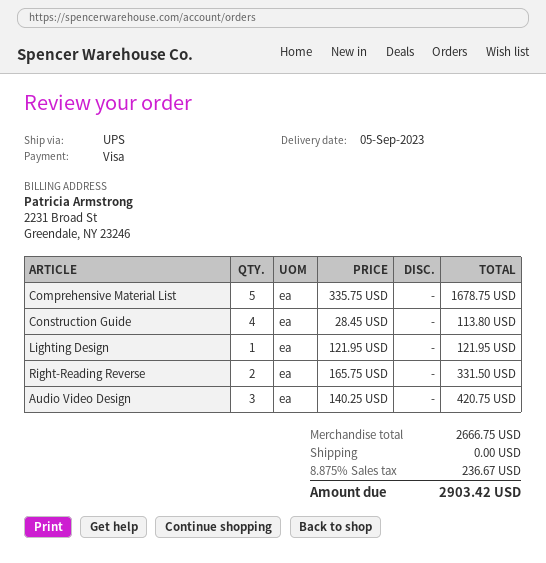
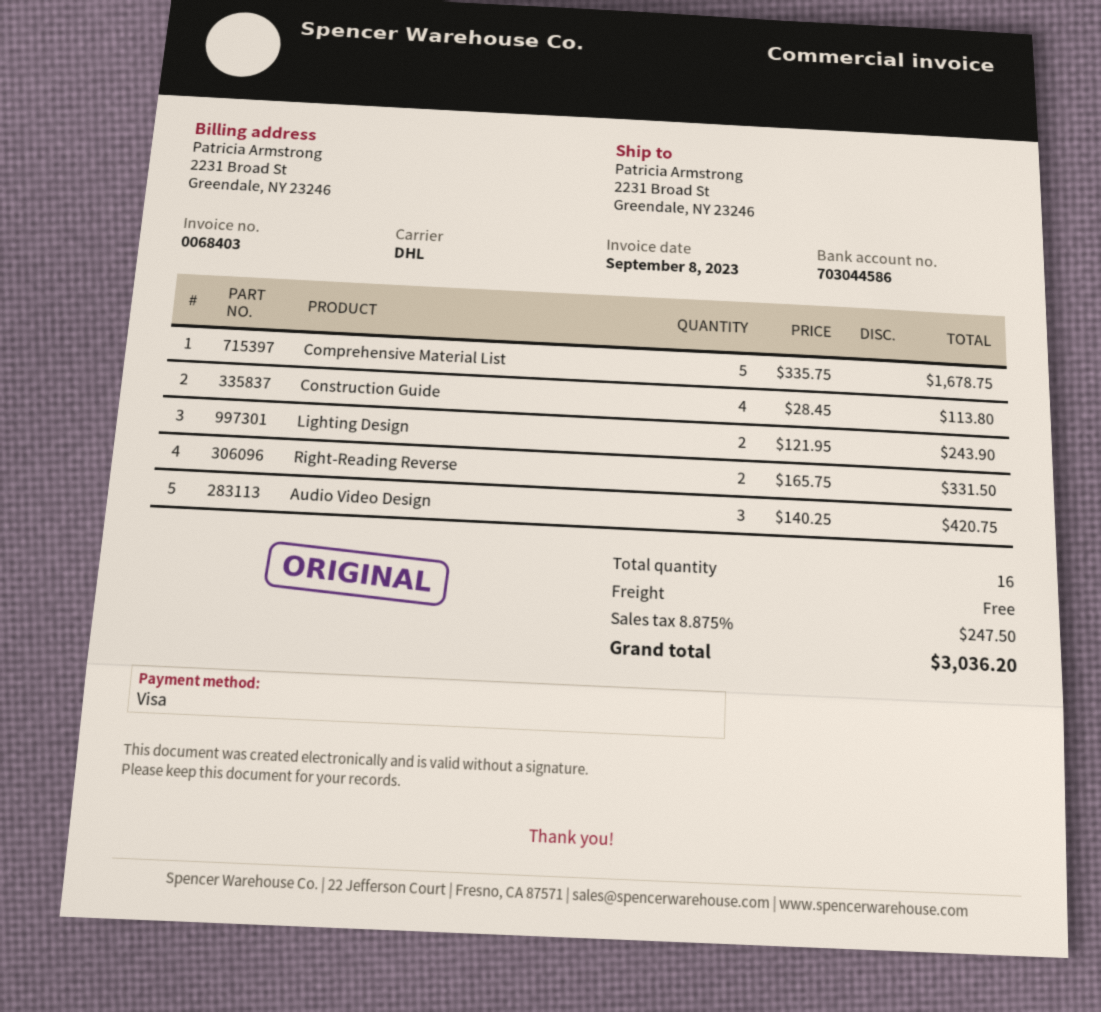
shipping method: UPS -> DHL
Lighting Design: 1 x 121.95 = 121.95 -> 2 x 121.95 = 243.90
tax: 8.875% = 236.67 -> 8.875% = 247.50
total: 2903.42 -> 3036.20

